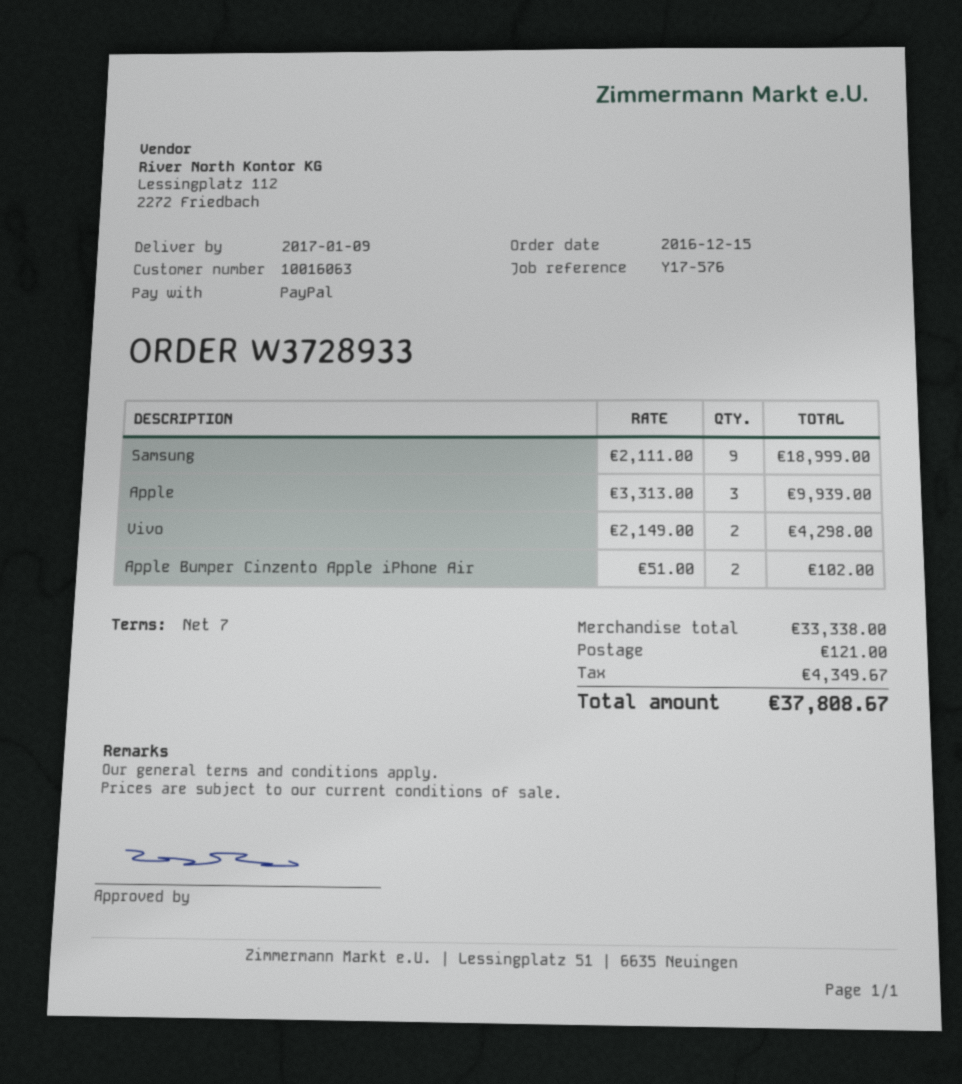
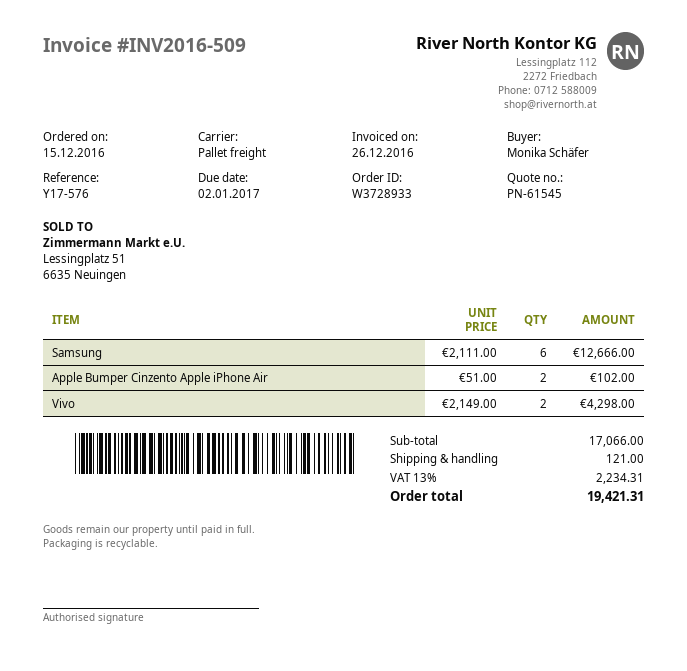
Samsung: 9 x 2111.00 = 18999.00 -> 6 x 2111.00 = 12666.00
Apple: 3 x 3313.00 = 9939.00 -> none
subtotal: 33338.00 -> 17066.00
tax: 4349.67 -> 2234.31
total: 37808.67 -> 19421.31

